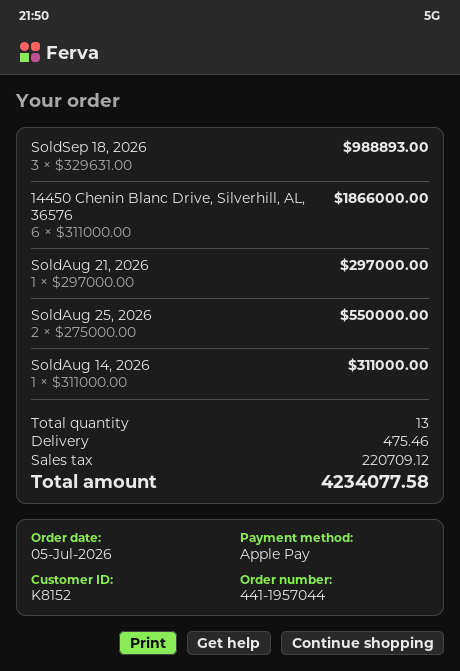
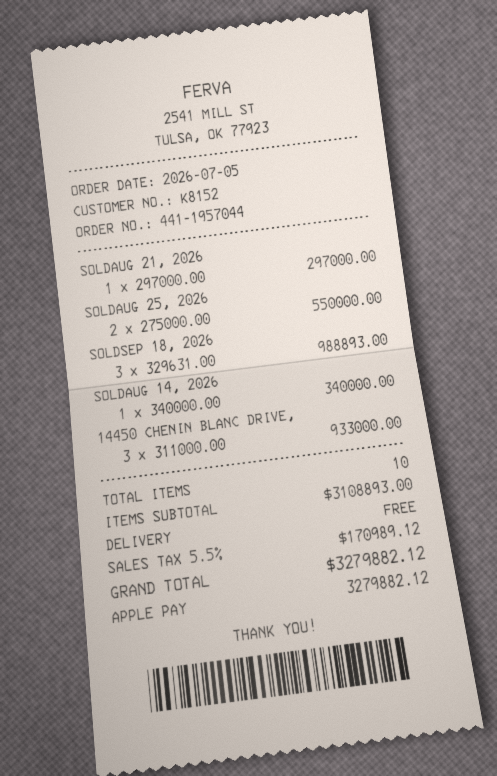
14450 Chenin Blanc Drive, Silverhill, AL, 36576: 6 x 311000.00 = 1866000.00 -> 3 x 311000.00 = 933000.00
SoldAug 14, 2026: 1 x 311000.00 = 311000.00 -> 1 x 340000.00 = 340000.00
total quantity: 13 -> 10
shipping: 475.46 -> 0.00
tax: 220709.12 -> 170989.12
total: 4234077.58 -> 3279882.12

